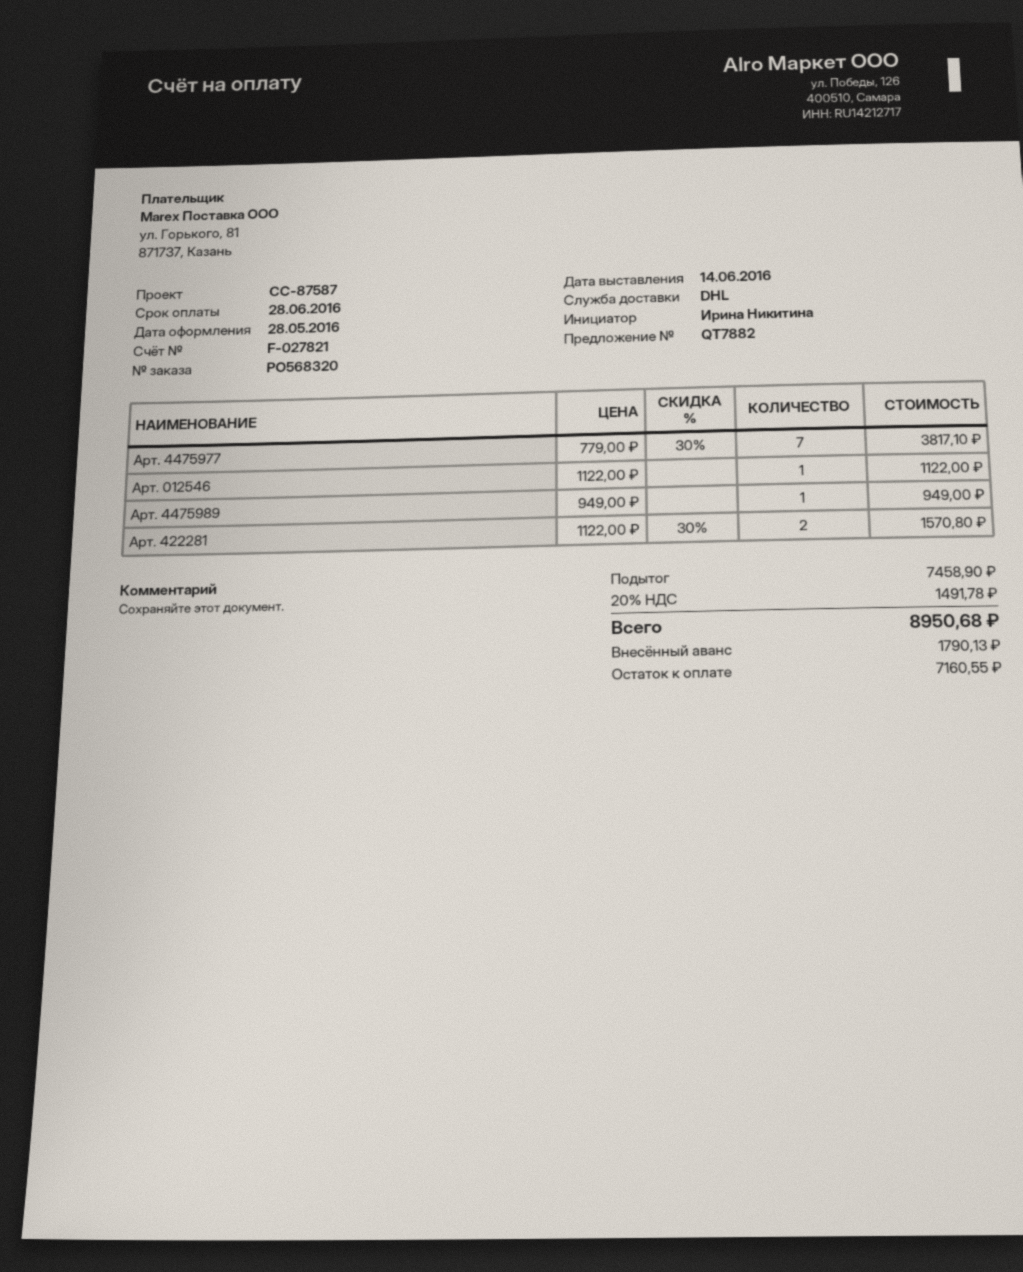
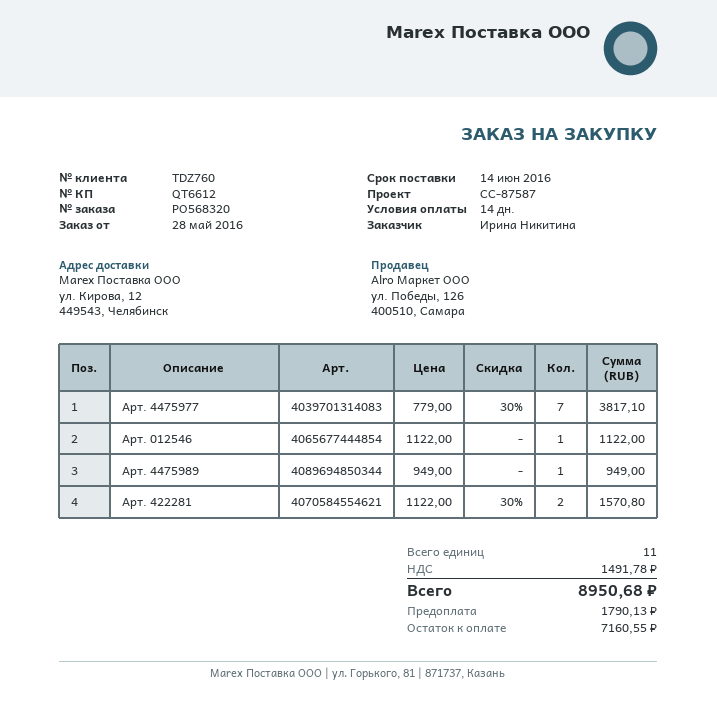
quote number: QT7882 -> QT6612

